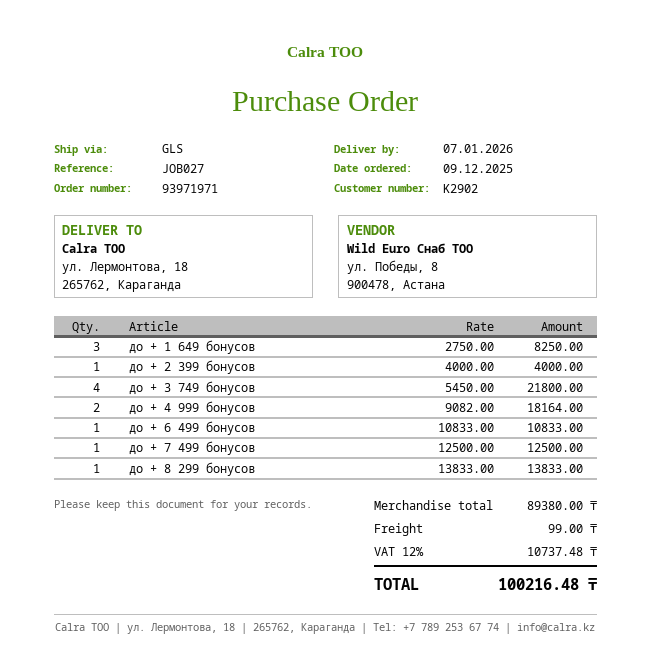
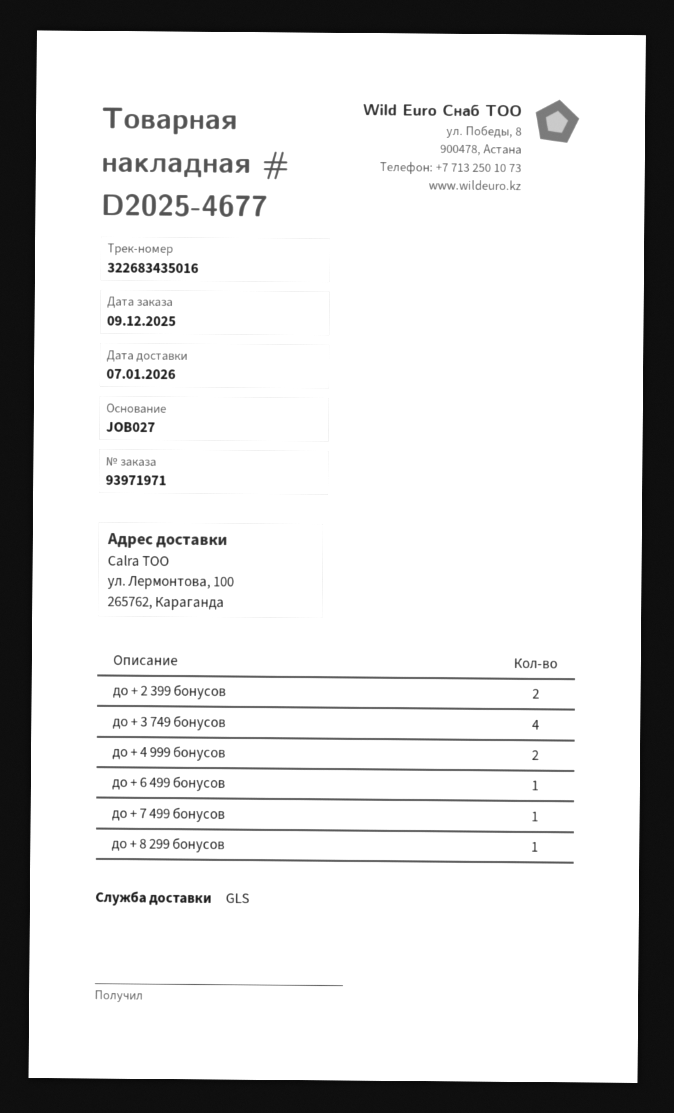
ship to: ул. Лермонтова, 18, 265762, Караганда -> ул. Лермонтова, 100, 265762, Караганда
до + 1 649 бонусов: 3 -> none
до + 2 399 бонусов: 1 -> 2

